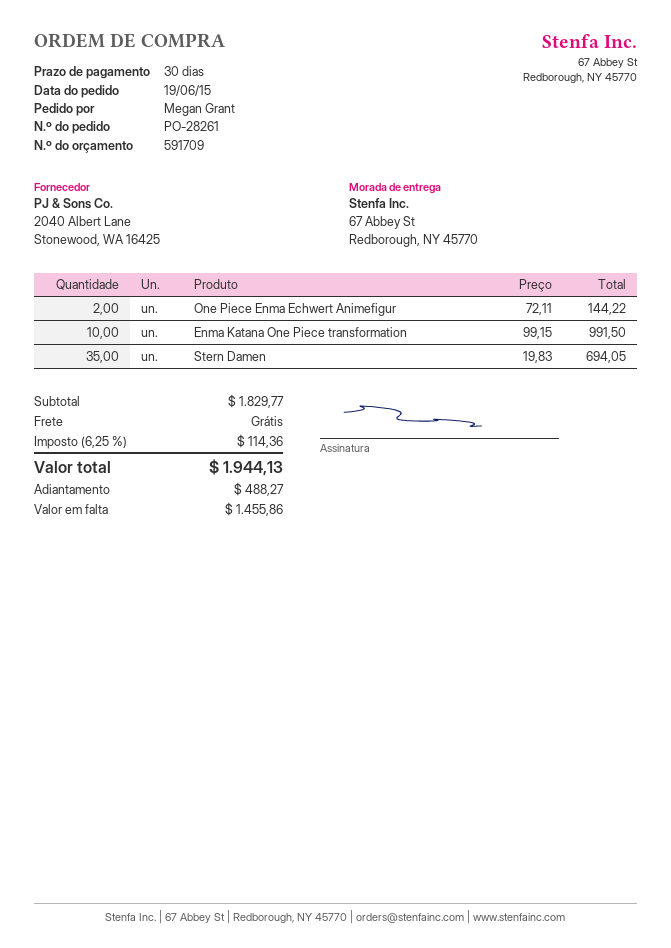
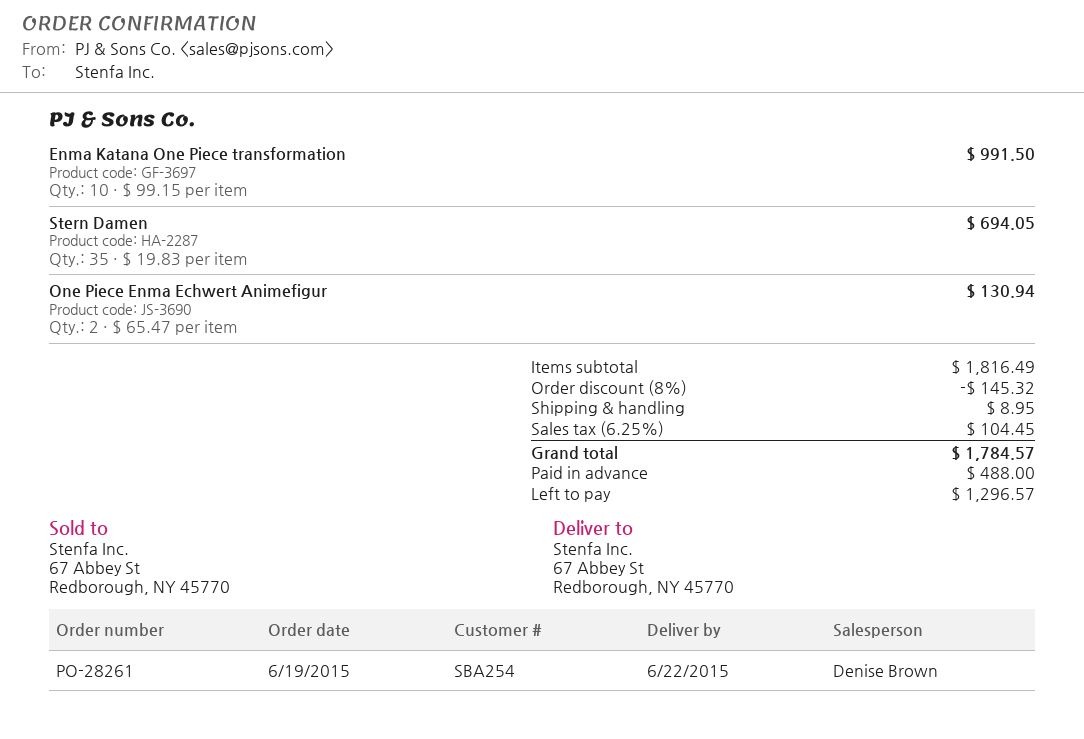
One Piece Enma Echwert Animefigur: 2 x 72.11 = 144.22 -> 2 x 65.47 = 130.94
subtotal: 1829.77 -> 1816.49
discount: none -> 8% = 145.32
shipping: 0.00 -> 8.95
tax: 6.25% = 114.36 -> 6.25% = 104.45
total: 1944.13 -> 1784.57
deposit: 488.27 -> 488.00
balance: 1455.86 -> 1296.57

